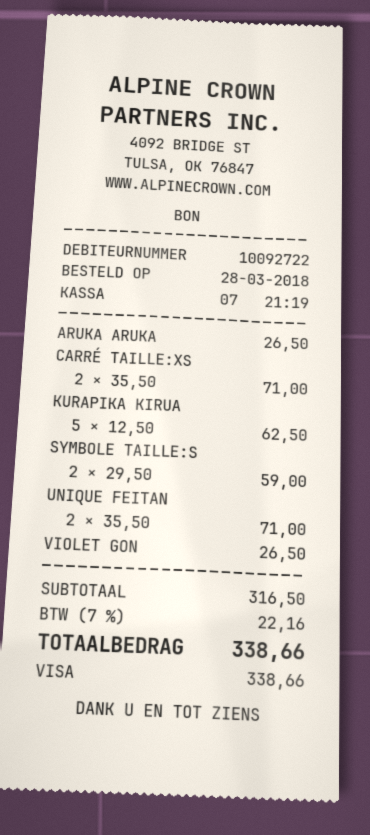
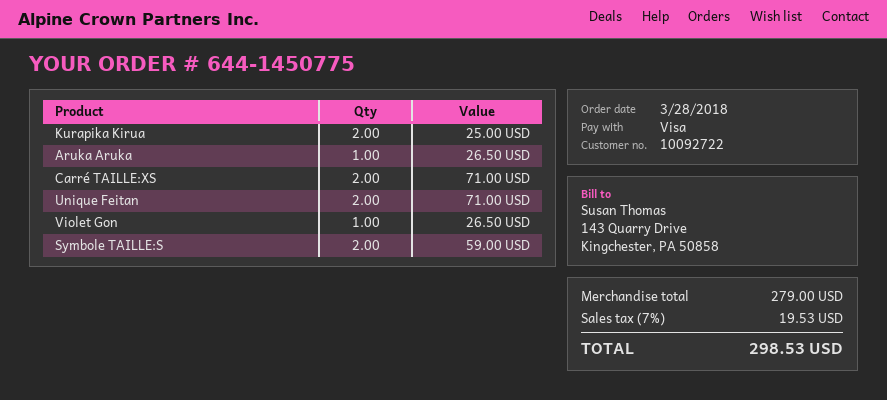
KURAPIKA KIRUA: 5 for 62.50 -> 2 for 25.00
subtotal: 316.50 -> 279.00
tax: 7% = 22.16 -> 7% = 19.53
total: 338.66 -> 298.53

